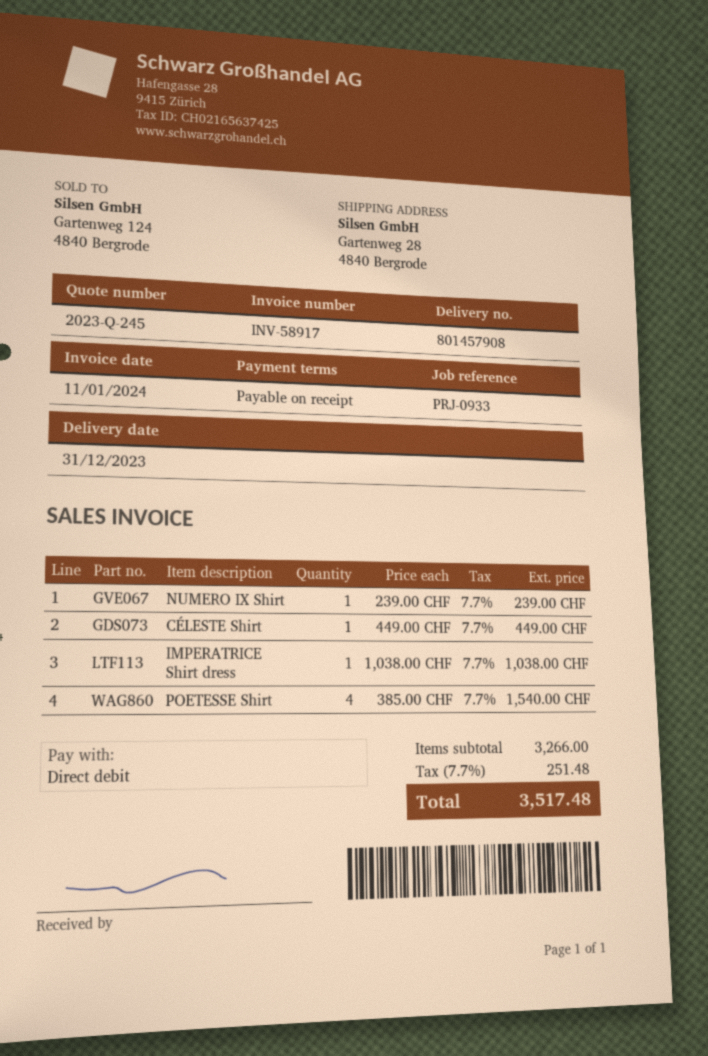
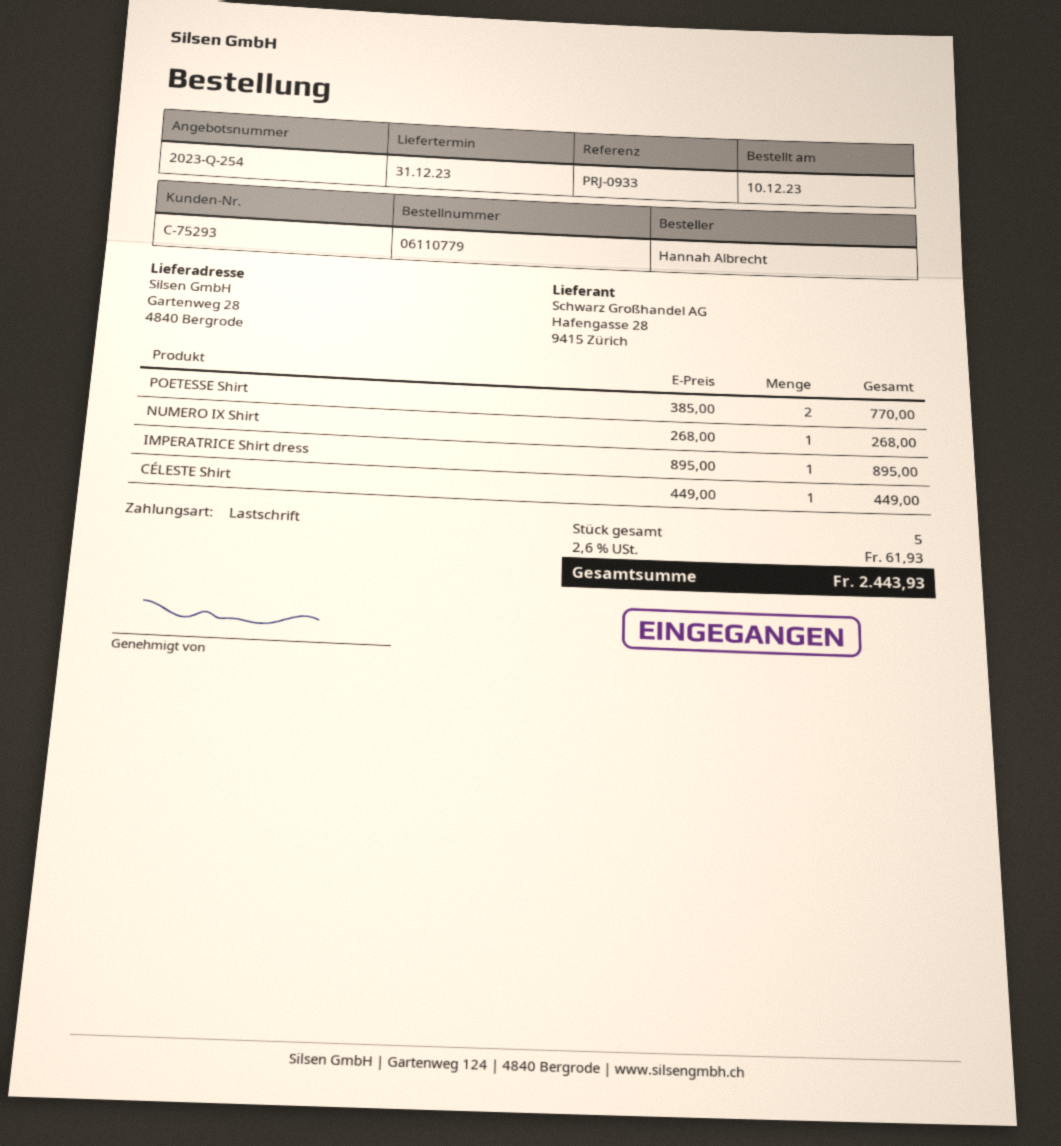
quote number: 2023-Q-245 -> 2023-Q-254
NUMERO IX Shirt: 1 x 239.00 = 239.00 -> 1 x 268.00 = 268.00
IMPERATRICE Shirt dress: 1 x 1038.00 = 1038.00 -> 1 x 895.00 = 895.00
POETESSE Shirt: 4 x 385.00 = 1540.00 -> 2 x 385.00 = 770.00
tax: 7.7% = 251.48 -> 2.6% = 61.93
total: 3517.48 -> 2443.93

